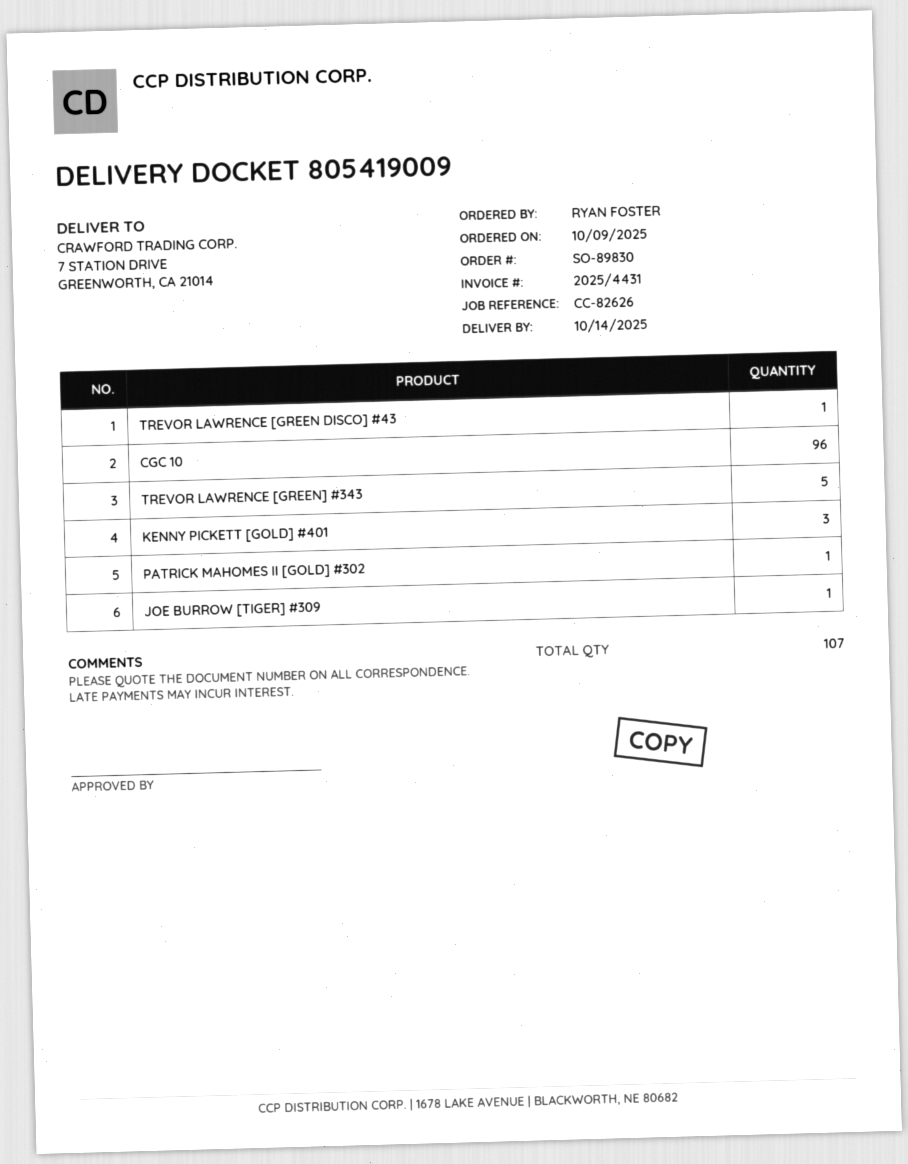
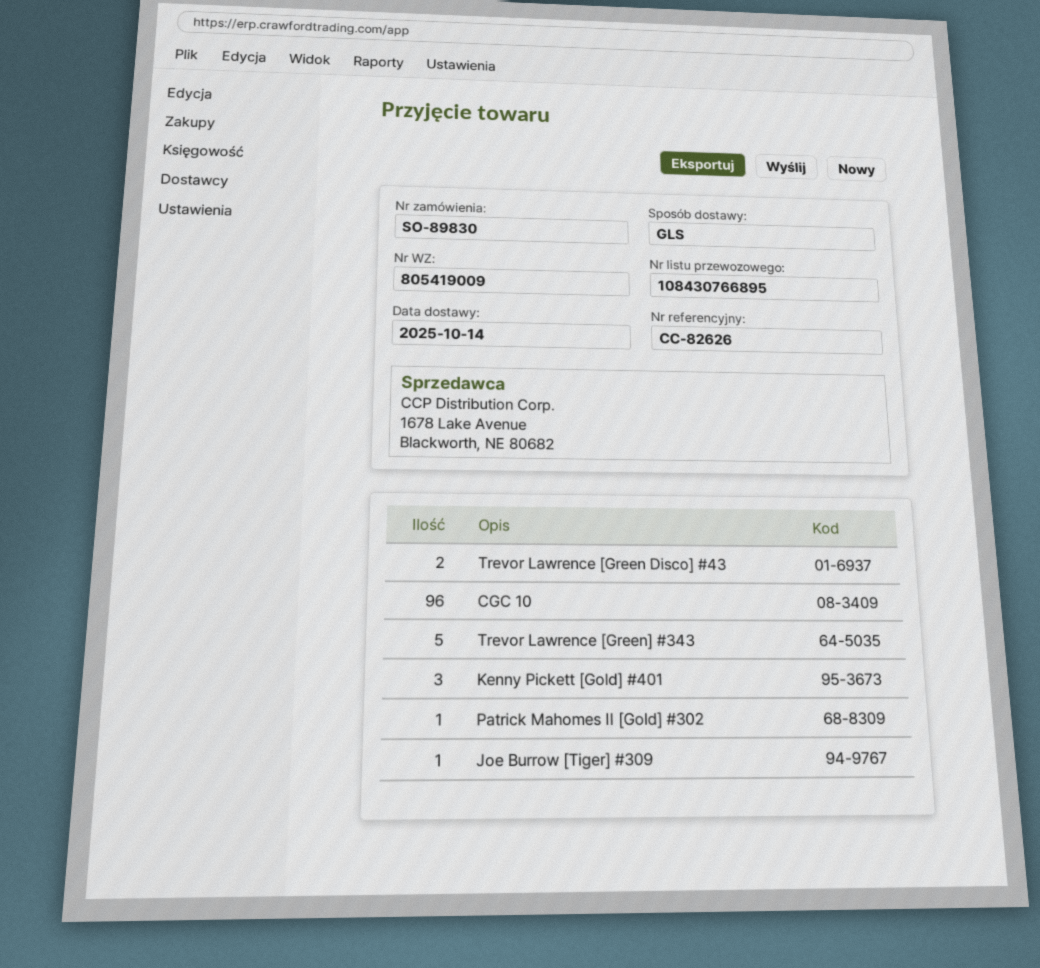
TREVOR LAWRENCE [GREEN DISCO] #43: 1 -> 2

